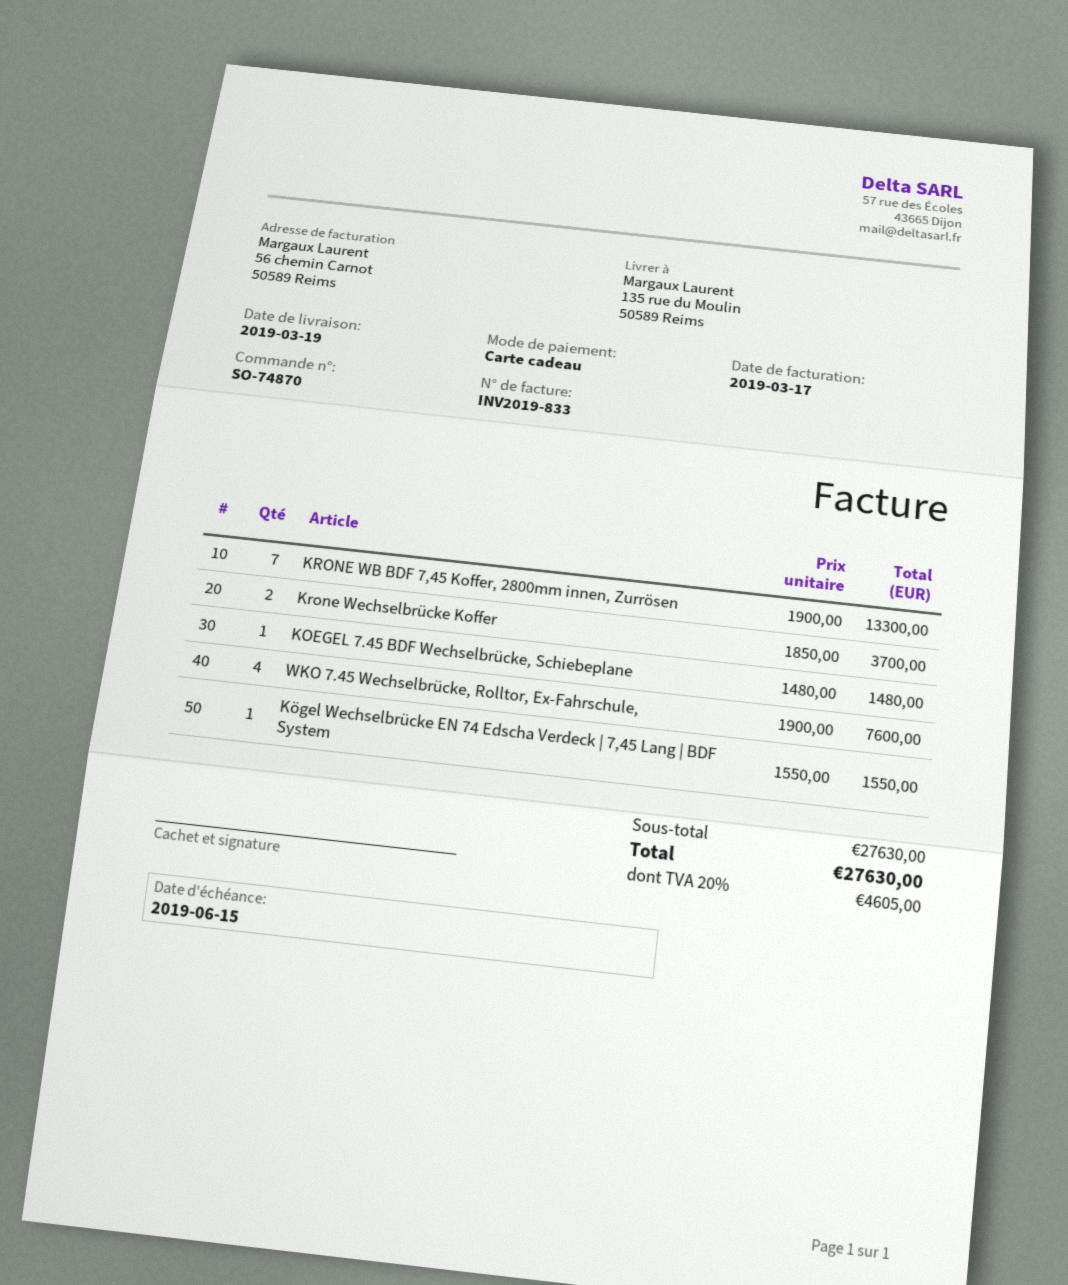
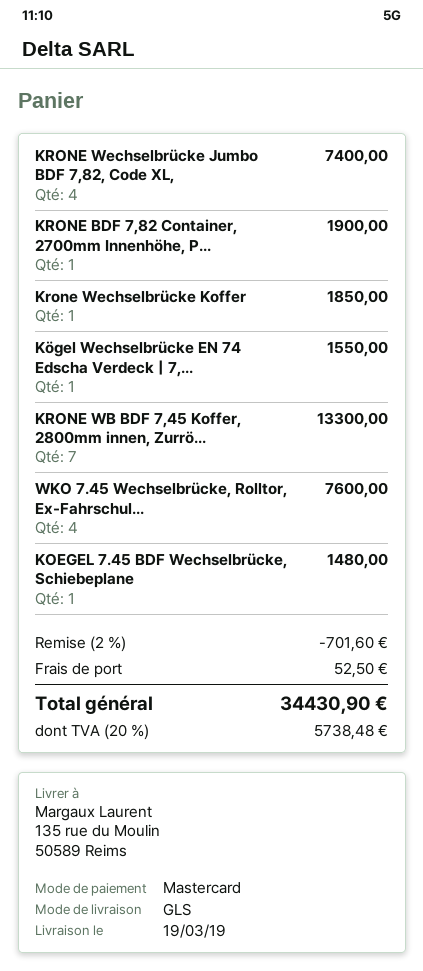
payment method: gift card -> Mastercard
Krone Wechselbrücke Koffer: 2 for 3700.00 -> 1 for 1850.00
KRONE Wechselbrücke Jumbo BDF 7,82, Code XL,: none -> 4 for 7400.00
KRONE BDF 7,82 Container, 2700mm Innenhöhe, P...: none -> 1 for 1900.00
discount: none -> 2% = 701.60
shipping: none -> 52.50
tax: 20% = 4605.00 -> 20% = 5738.48
total: 27630.00 -> 34430.90

